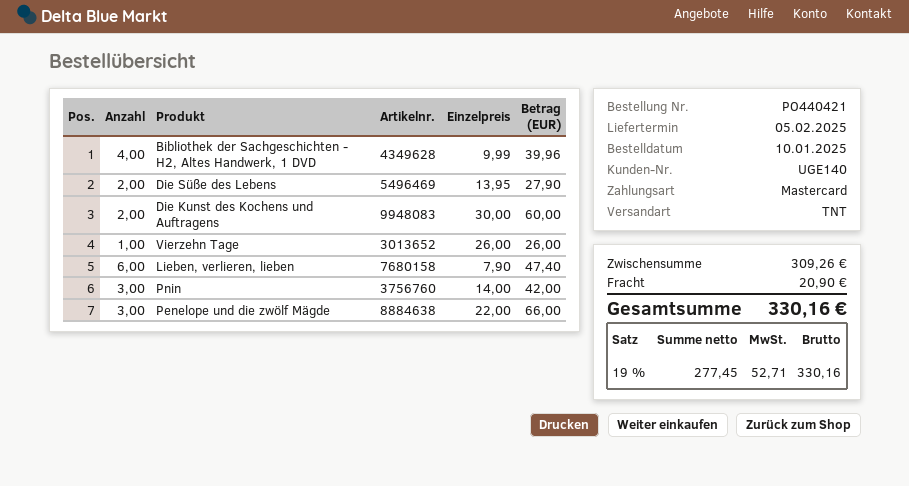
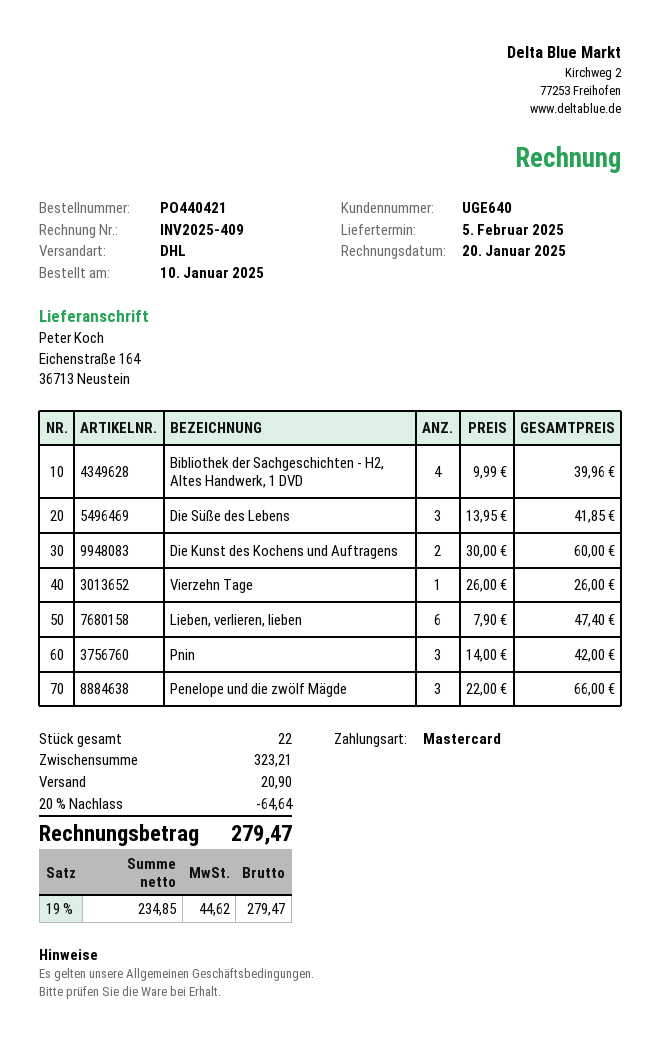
customer number: UGE140 -> UGE640
shipping method: TNT -> DHL
Die Süße des Lebens: 2 x 13.95 = 27.90 -> 3 x 13.95 = 41.85
subtotal: 309.26 -> 323.21
discount: none -> 20% = 64.64
net: 277.45 -> 234.85
tax: 19% = 52.71 -> 19% = 44.62
total: 330.16 -> 279.47

